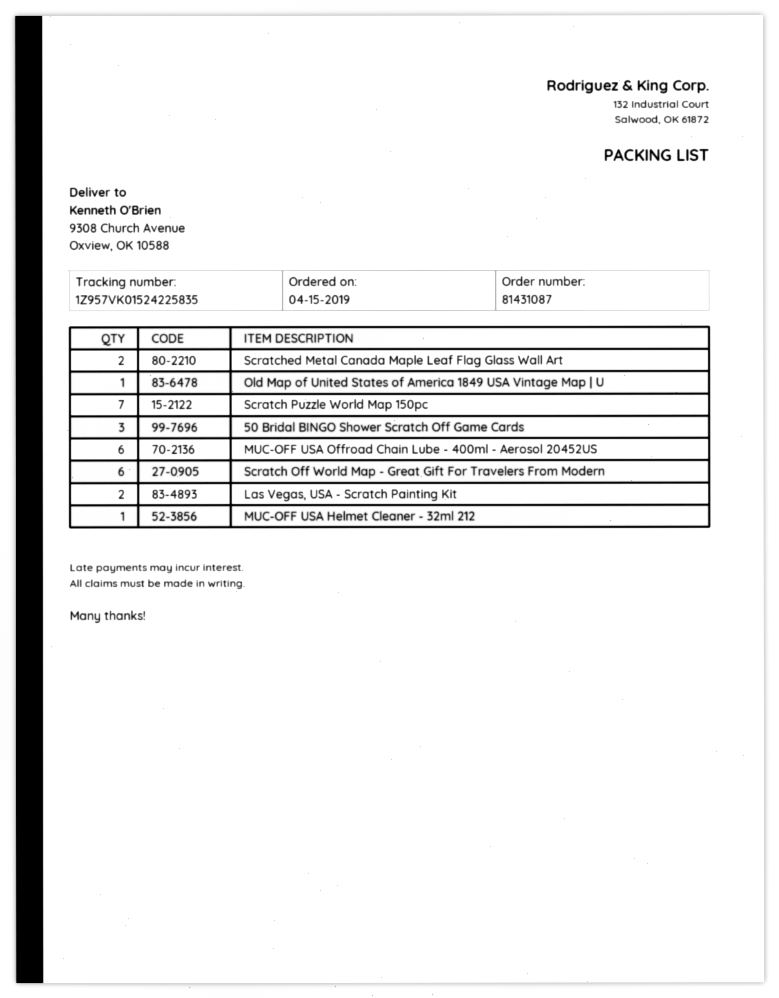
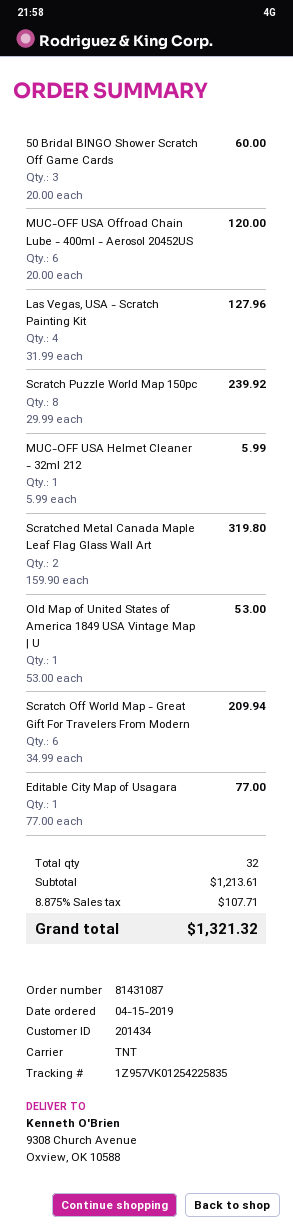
tracking number: 1Z957VK01524225835 -> 1Z957VK01254225835
Scratch Puzzle World Map 150pc: 7 -> 8
Las Vegas, USA - Scratch Painting Kit: 2 -> 4
Editable City Map of Usagara: none -> 1

